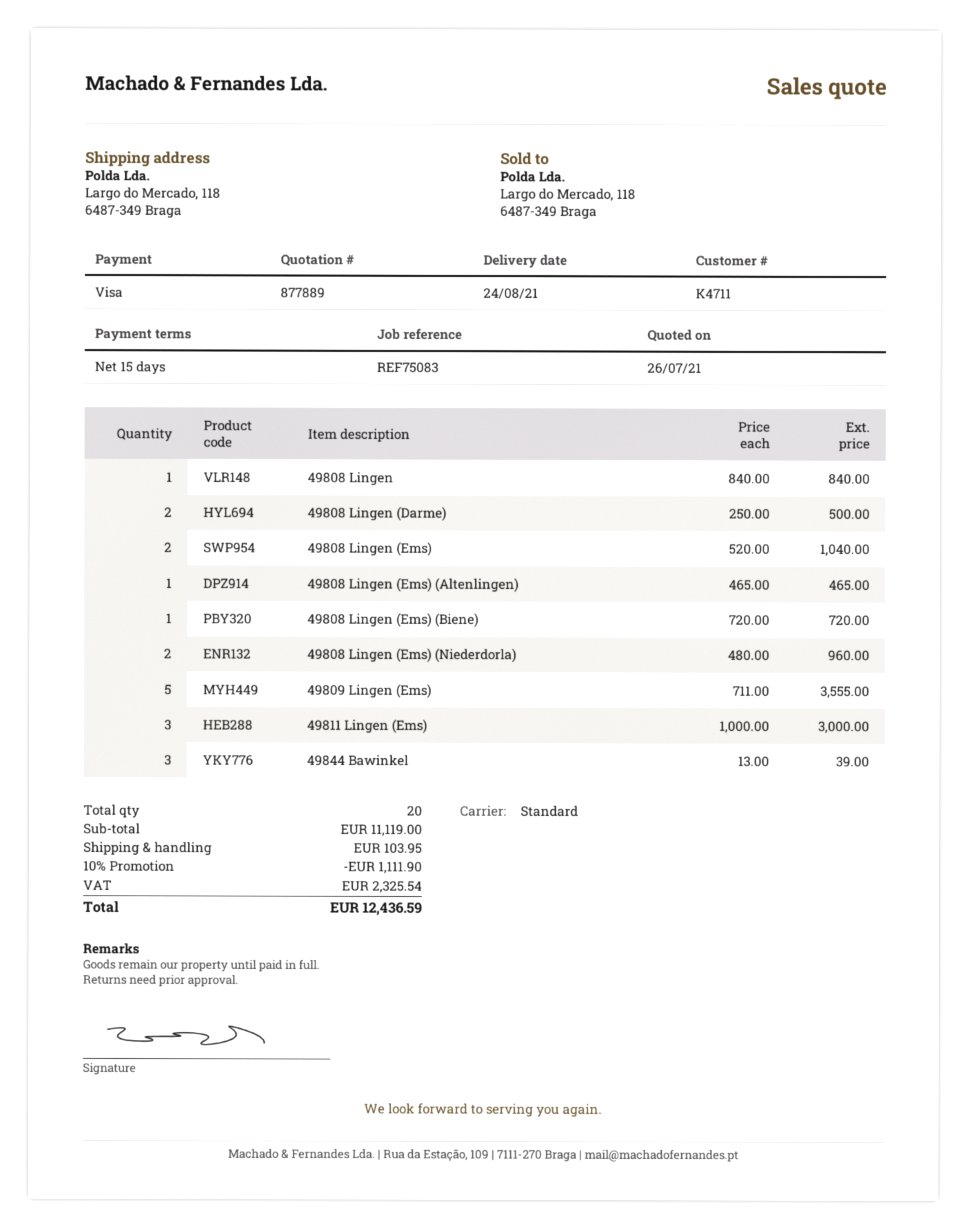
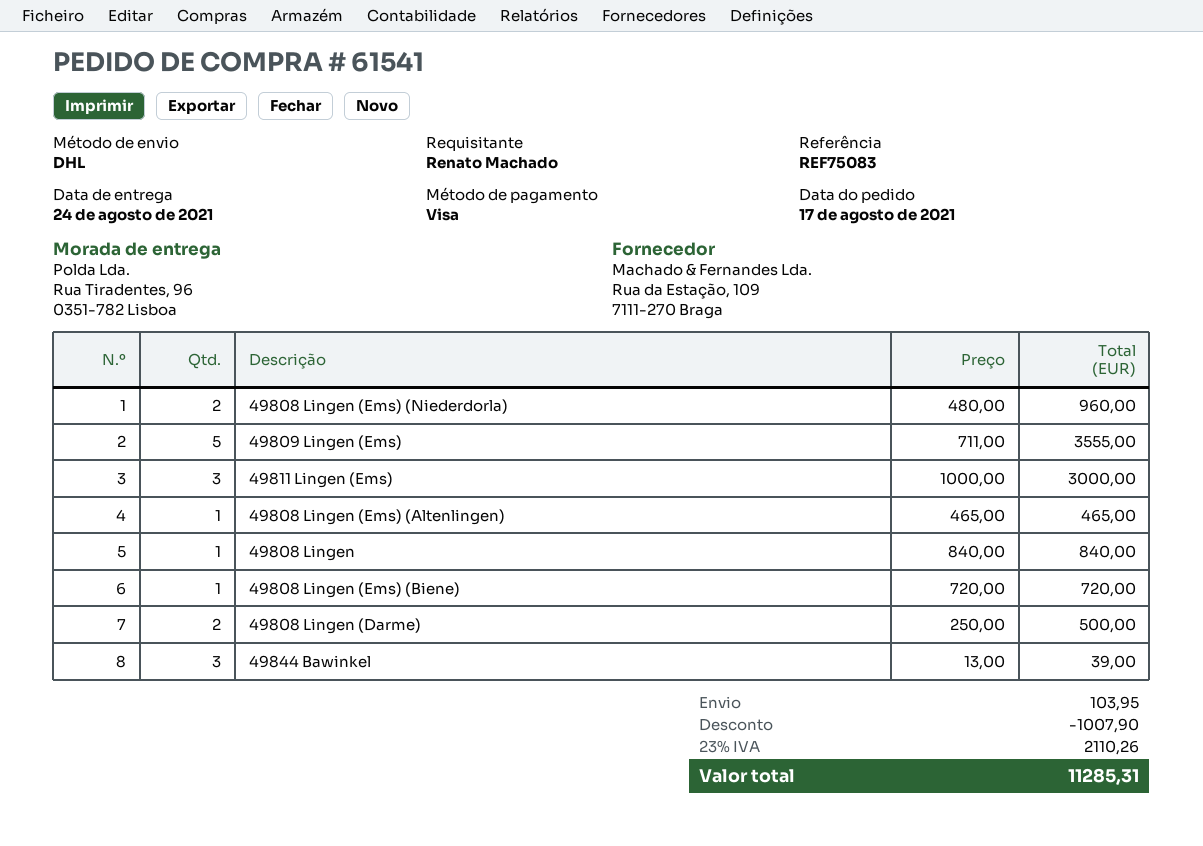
shipping method: standard -> DHL
ship to: Largo do Mercado, 118, 6487-349 Braga -> Rua Tiradentes, 96, 0351-782 Lisboa
49808 Lingen (Ems): 2 x 520.00 = 1040.00 -> none
discount: 1111.90 -> 1007.90
tax: 2325.54 -> 2110.26
total: 12436.59 -> 11285.31

